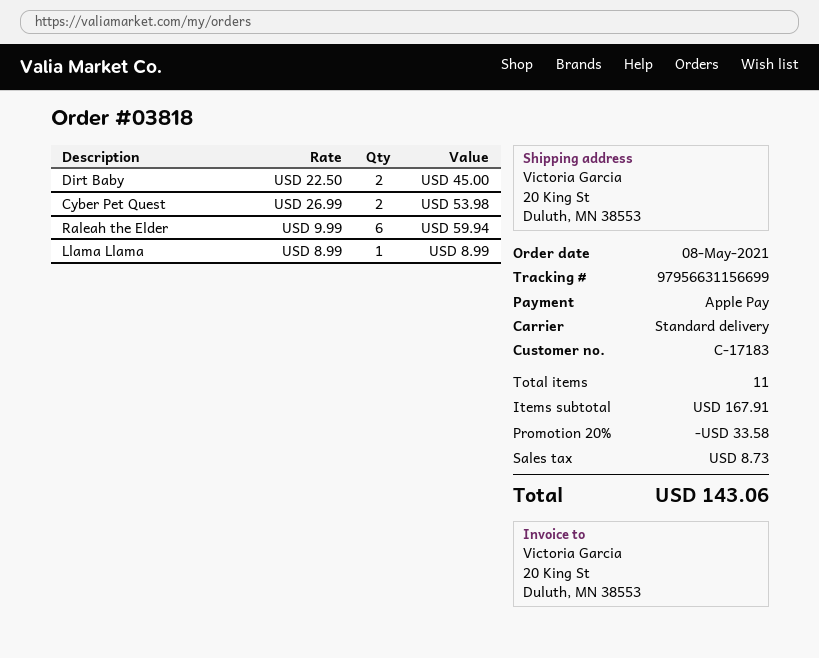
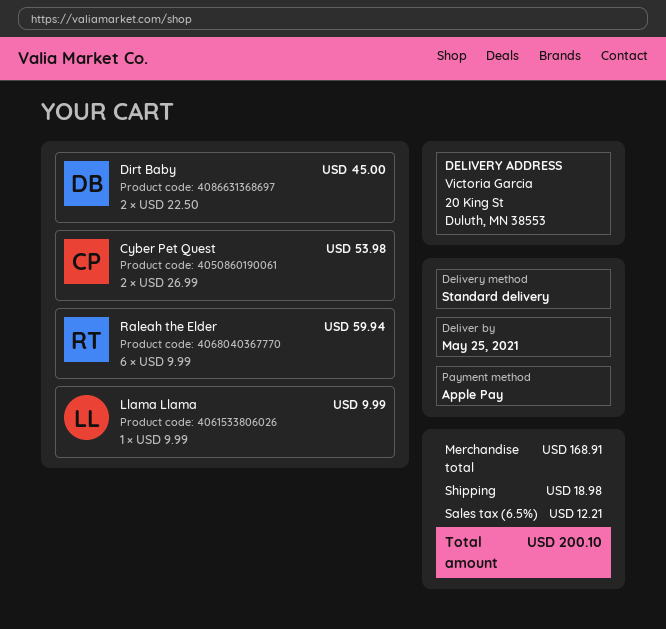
Llama Llama: 1 x 8.99 = 8.99 -> 1 x 9.99 = 9.99
subtotal: 167.91 -> 168.91
discount: 20% = 33.58 -> none
shipping: none -> 18.98
tax: 8.73 -> 12.21
total: 143.06 -> 200.10

